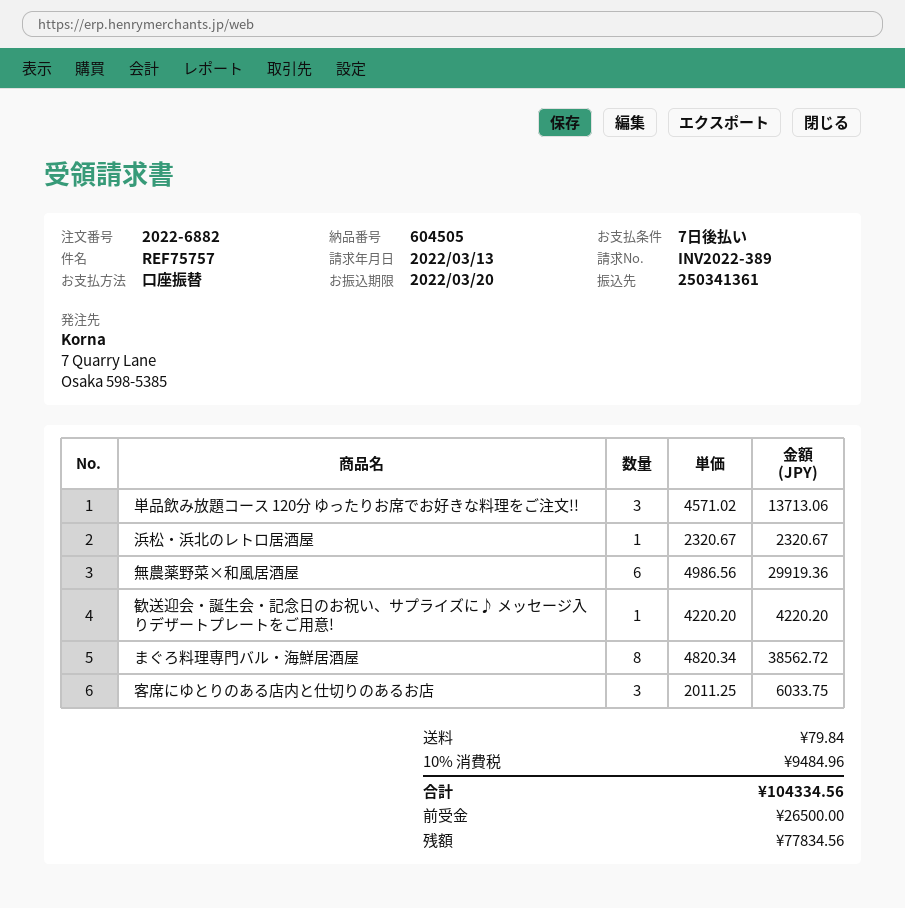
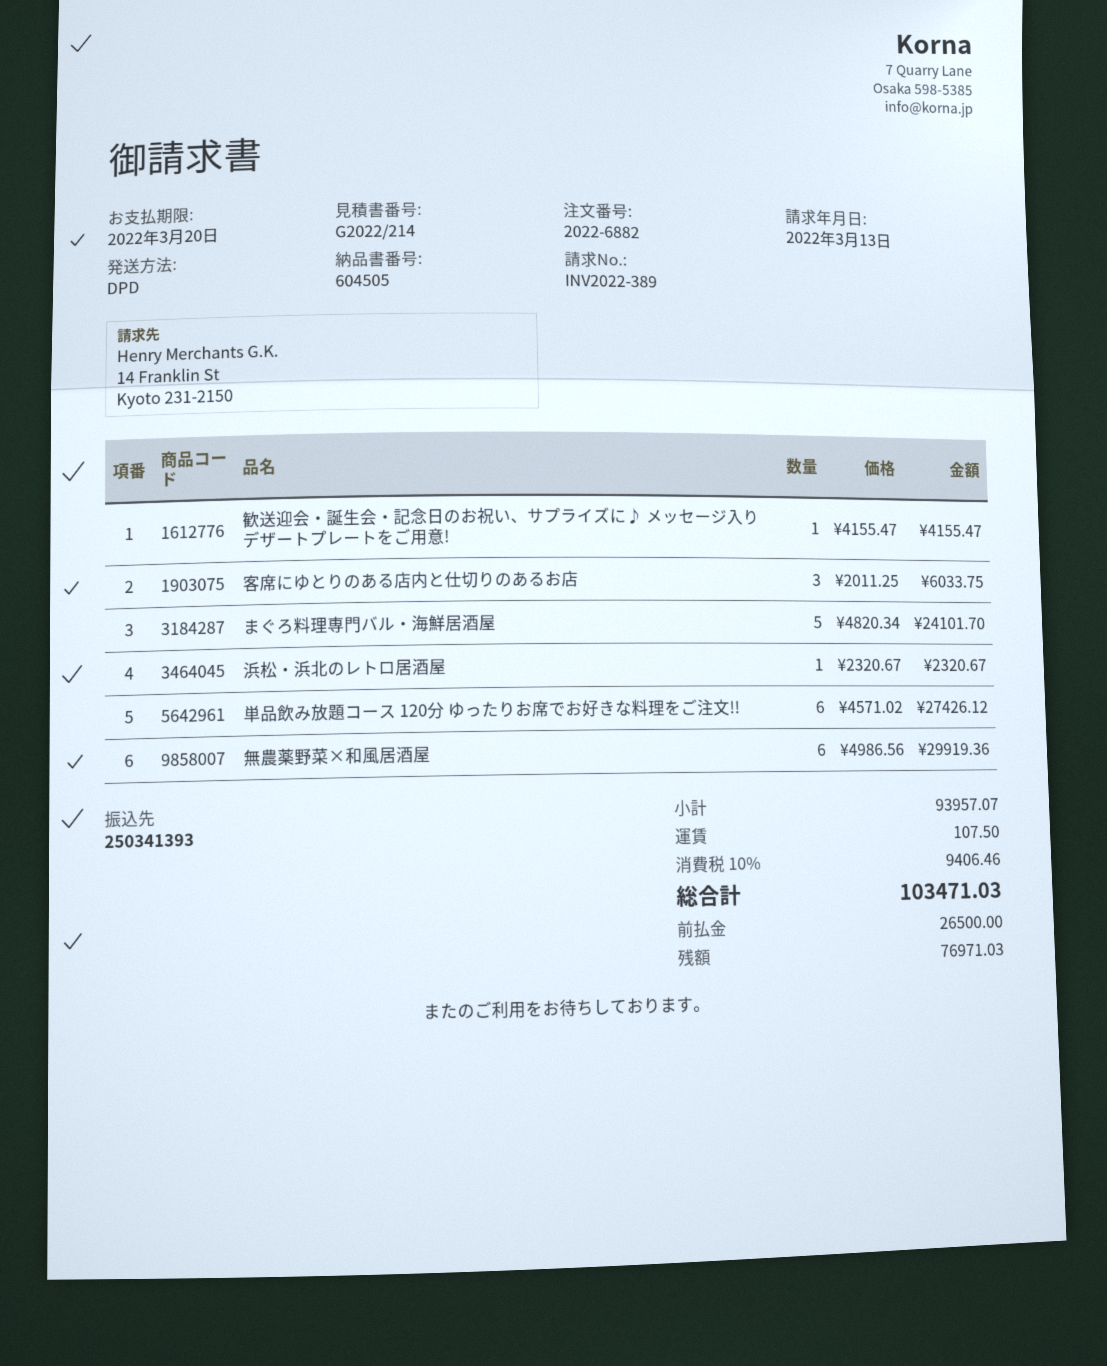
bank account: 250341361 -> 250341393
単品飲み放題コース 120分 ゆったりお席でお好きな料理をご注文!!: 3 x 4571.02 = 13713.06 -> 6 x 4571.02 = 27426.12
歓送迎会・誕生会・記念日のお祝い、サプライズに♪ メッセージ入りデザートプレートをご用意!: 1 x 4220.20 = 4220.20 -> 1 x 4155.47 = 4155.47
まぐろ料理専門バル・海鮮居酒屋: 8 x 4820.34 = 38562.72 -> 5 x 4820.34 = 24101.70
shipping: 79.84 -> 107.50
tax: 10% = 9484.96 -> 10% = 9406.46
total: 104334.56 -> 103471.03
balance: 77834.56 -> 76971.03

